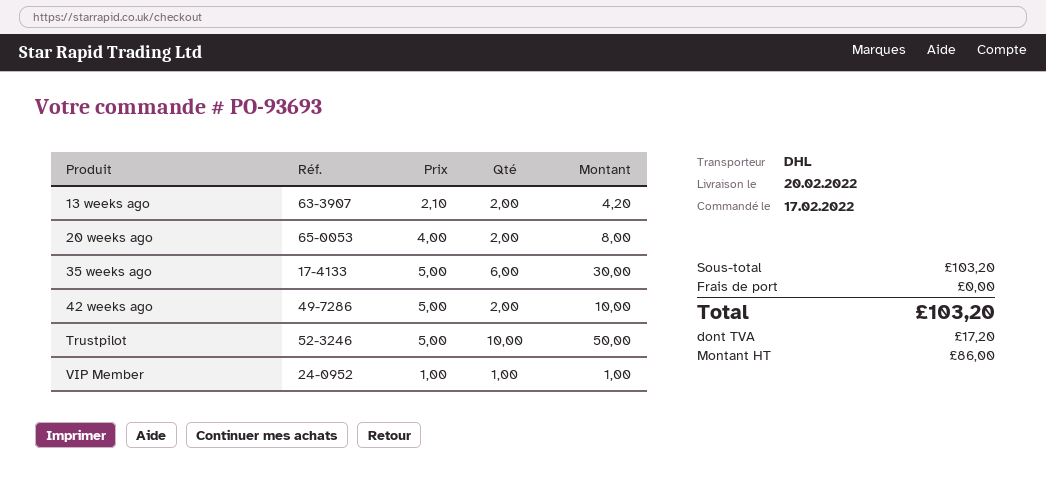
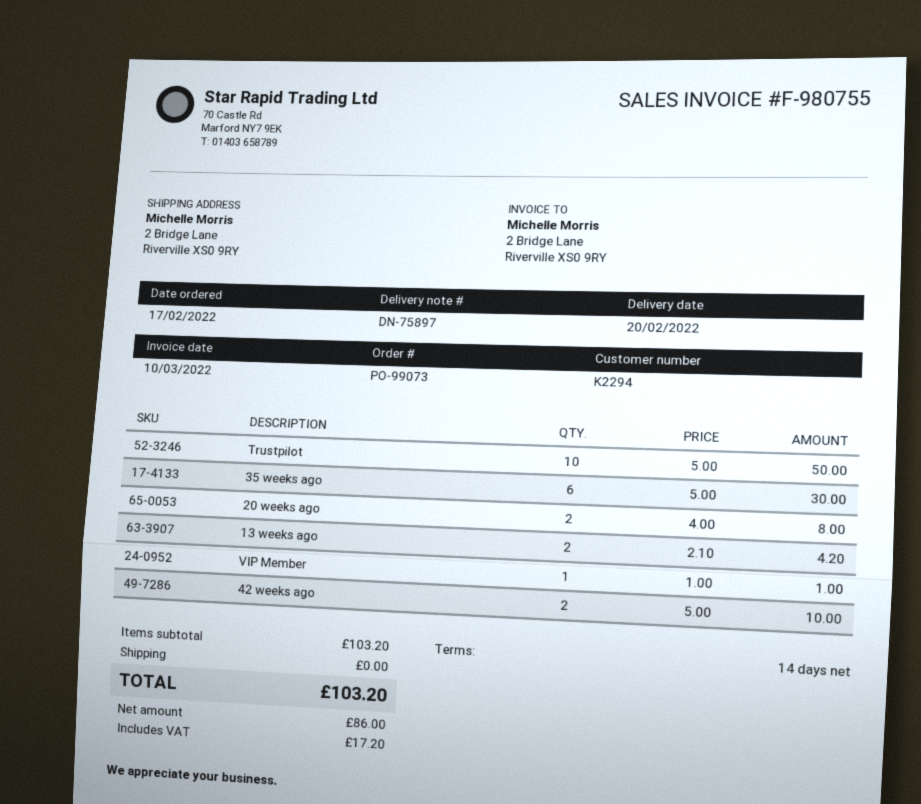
order number: PO-93693 -> PO-99073

